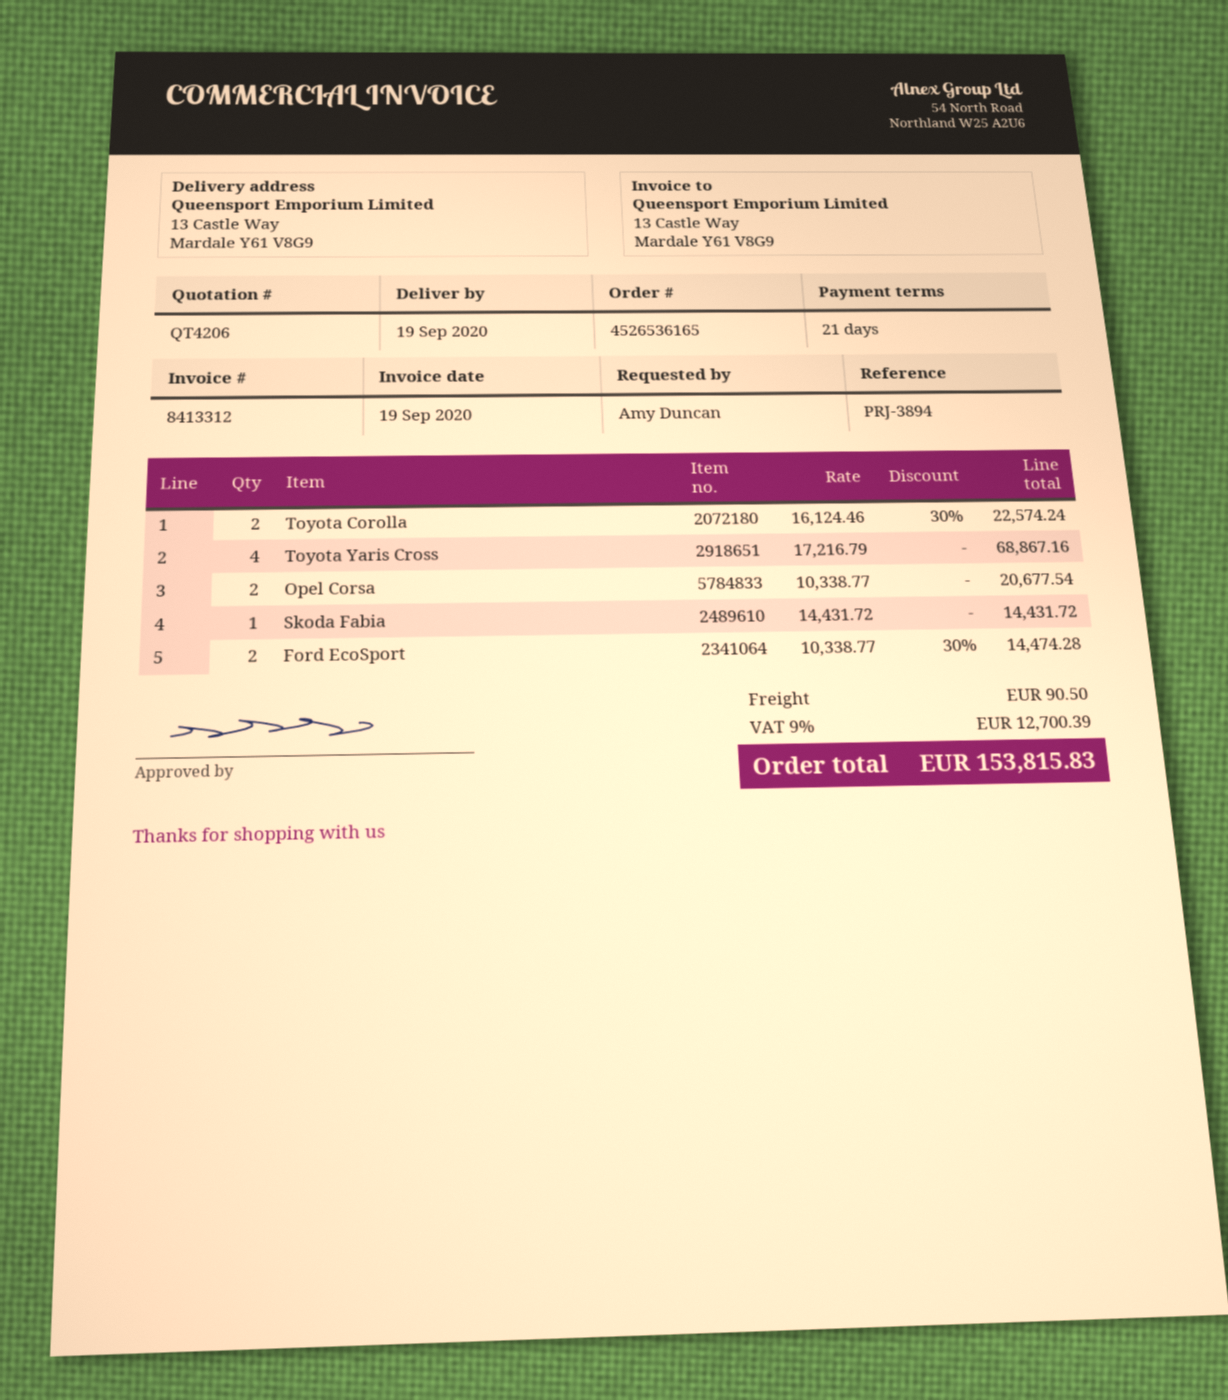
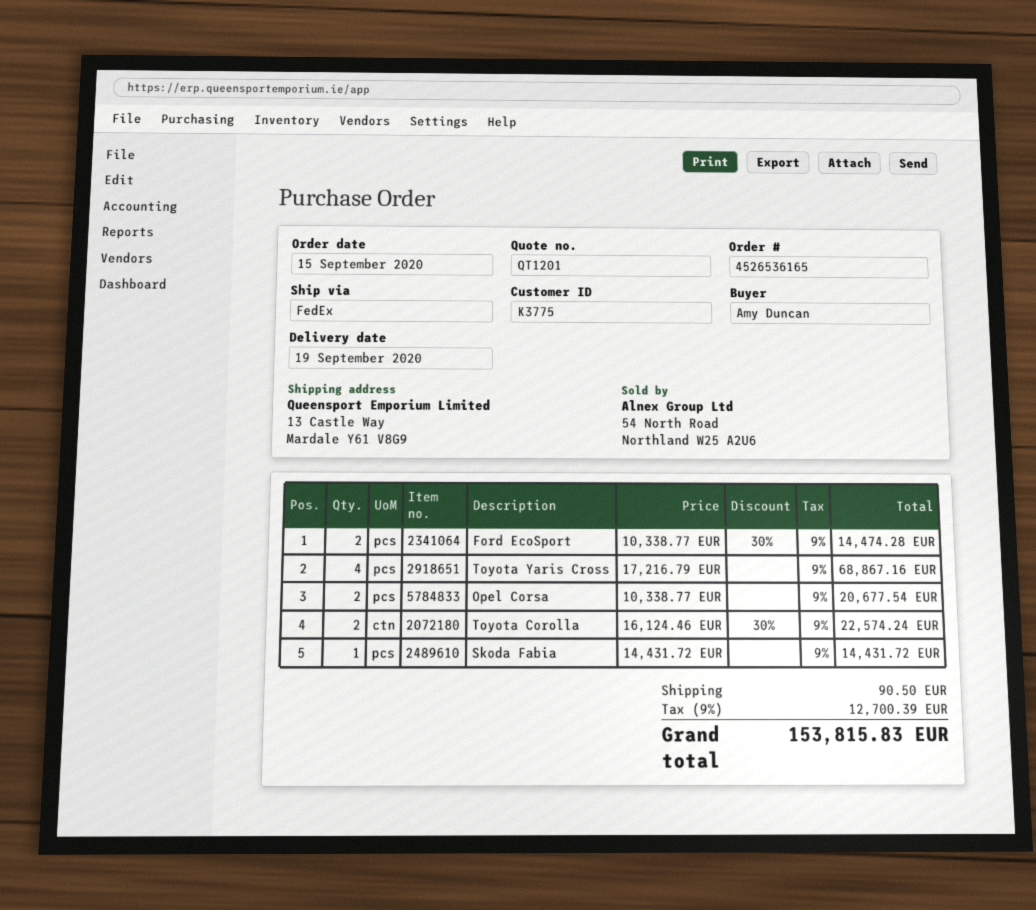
quote number: QT4206 -> QT1201

